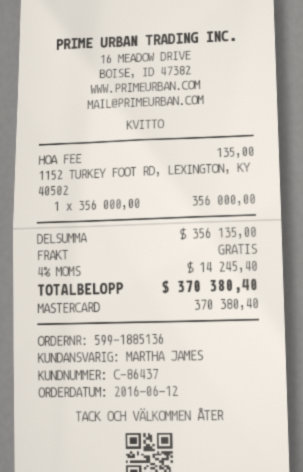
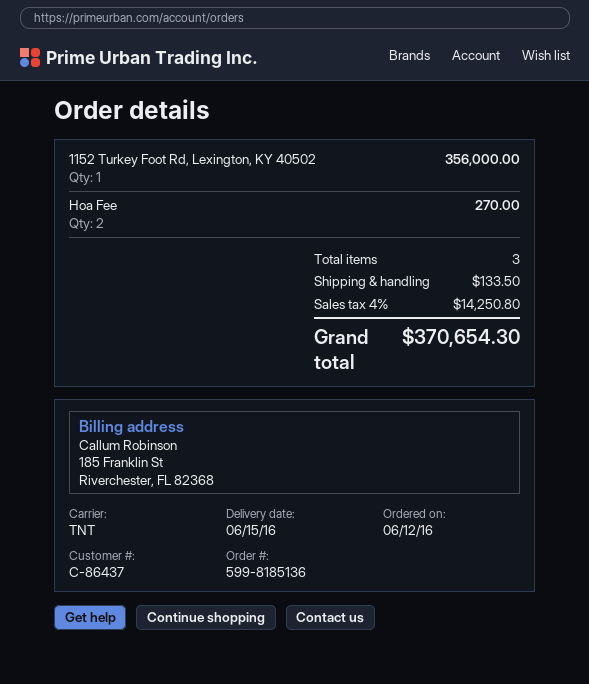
order number: 599-1885136 -> 599-8185136
HOA FEE: 1 for 135.00 -> 2 for 270.00
shipping: 0.00 -> 133.50
tax: 4% = 14245.40 -> 4% = 14250.80
total: 370380.40 -> 370654.30

